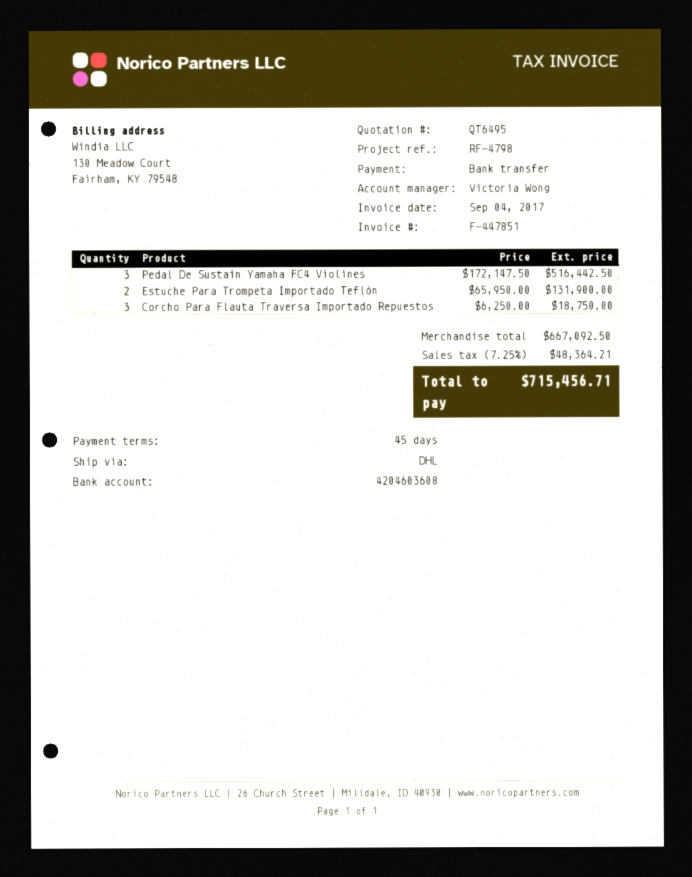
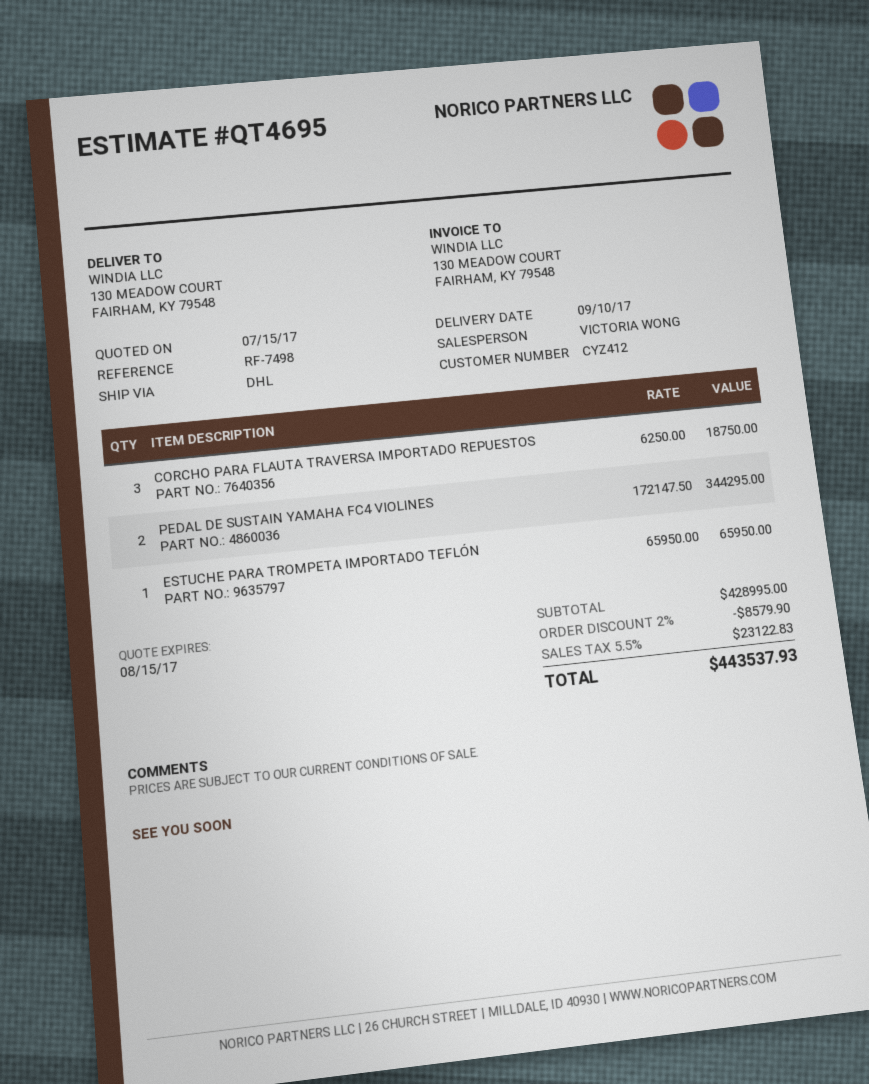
quote number: QT6495 -> QT4695
reference: RF-4798 -> RF-7498
Pedal De Sustain Yamaha FC4 Violines: 3 x 172147.50 = 516442.50 -> 2 x 172147.50 = 344295.00
Estuche Para Trompeta Importado Teflón: 2 x 65950.00 = 131900.00 -> 1 x 65950.00 = 65950.00
subtotal: 667092.50 -> 428995.00
discount: none -> 2% = 8579.90
tax: 7.25% = 48364.21 -> 5.5% = 23122.83
total: 715456.71 -> 443537.93

